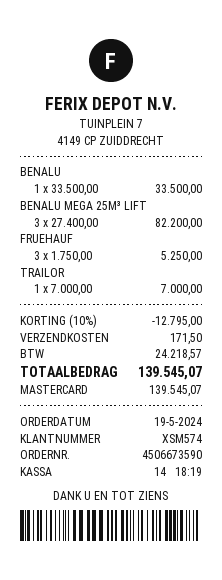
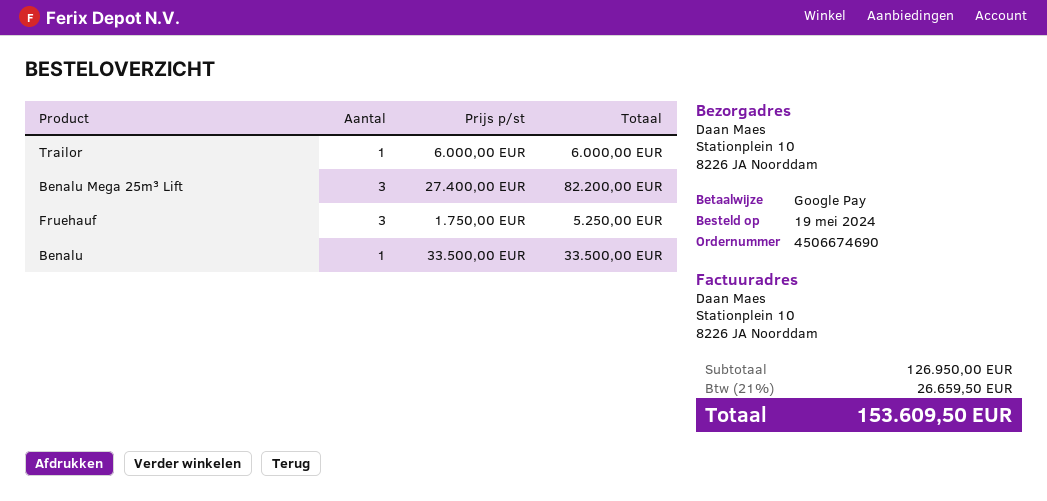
order number: 4506673590 -> 4506674690
payment method: Mastercard -> Google Pay
TRAILOR: 1 x 7000.00 = 7000.00 -> 1 x 6000.00 = 6000.00
discount: 10% = 12795.00 -> none
shipping: 171.50 -> none
tax: 24218.57 -> 26659.50
total: 139545.07 -> 153609.50

